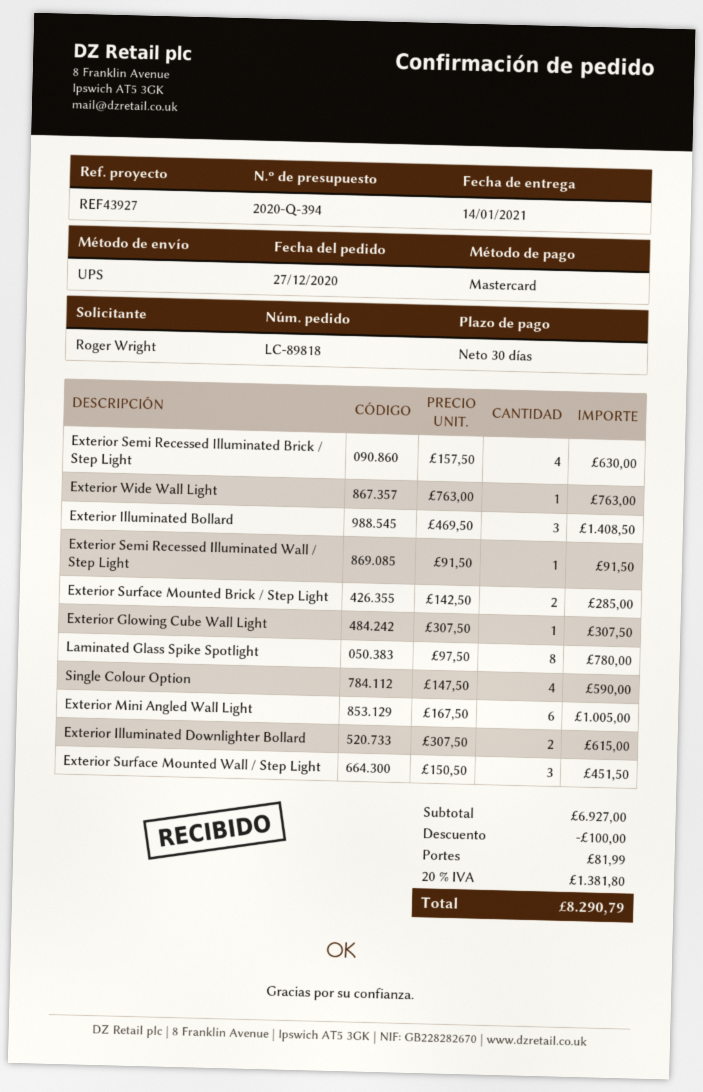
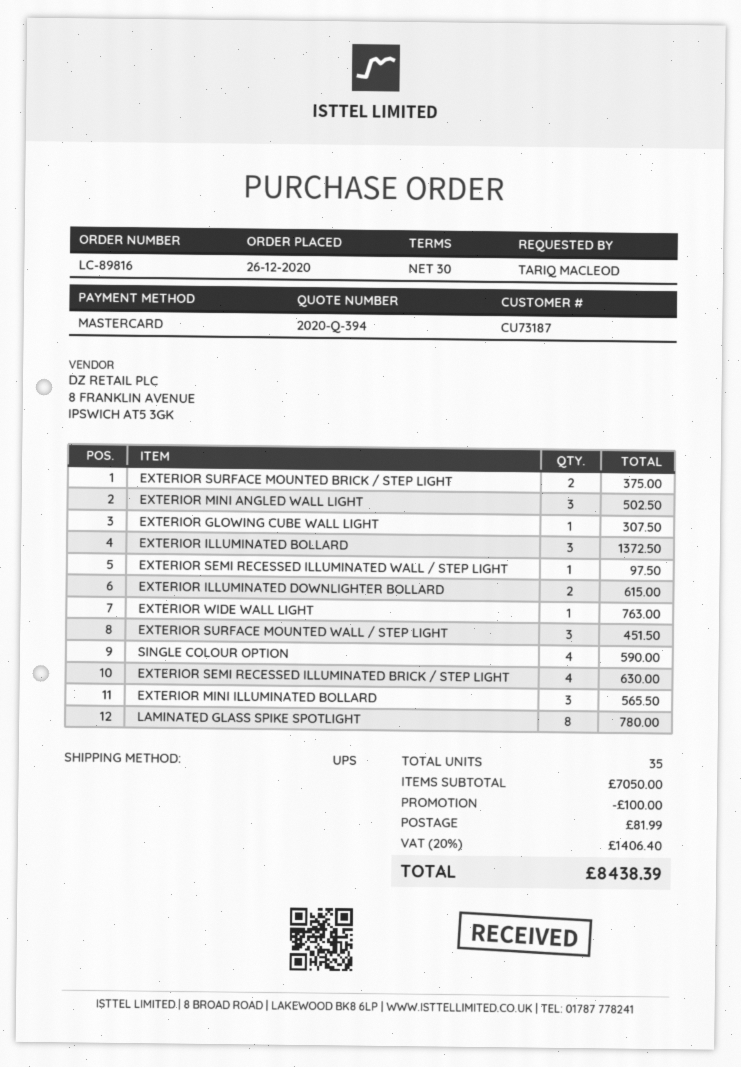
order number: LC-89818 -> LC-89816
order date: 2020-12-27 -> 2020-12-26
ordered by: Roger Wright -> TARIQ MACLEOD
Exterior Illuminated Bollard: 3 for 1408.50 -> 3 for 1372.50
Exterior Semi Recessed Illuminated Wall / Step Light: 1 for 91.50 -> 1 for 97.50
Exterior Surface Mounted Brick / Step Light: 2 for 285.00 -> 2 for 375.00
Exterior Mini Angled Wall Light: 6 for 1005.00 -> 3 for 502.50
EXTERIOR MINI ILLUMINATED BOLLARD: none -> 3 for 565.50
subtotal: 6927.00 -> 7050.00
tax: 20% = 1381.80 -> 20% = 1406.40
total: 8290.79 -> 8438.39

